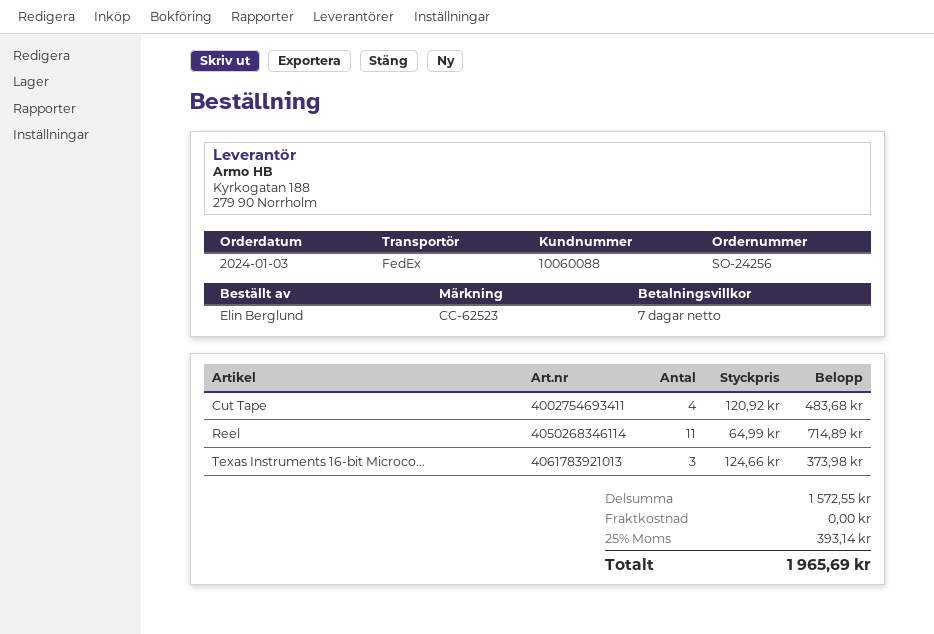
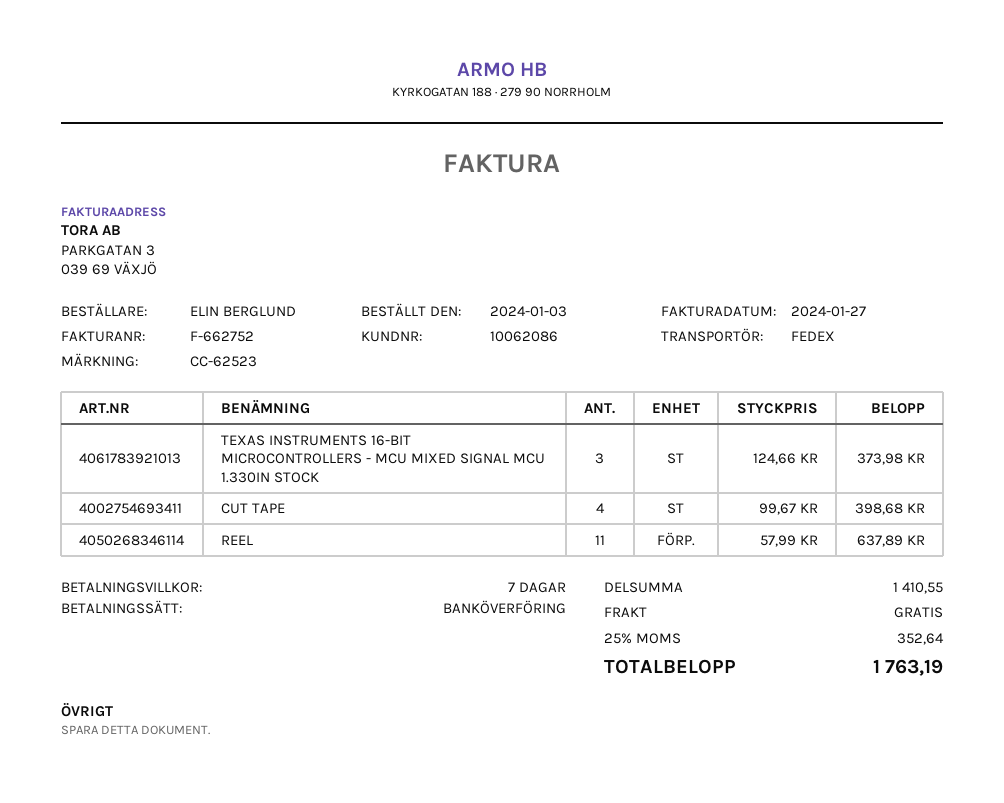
customer number: 10060088 -> 10062086
Cut Tape: 4 x 120.92 = 483.68 -> 4 x 99.67 = 398.68
Reel: 11 x 64.99 = 714.89 -> 11 x 57.99 = 637.89
subtotal: 1572.55 -> 1410.55
tax: 25% = 393.14 -> 25% = 352.64
total: 1965.69 -> 1763.19

